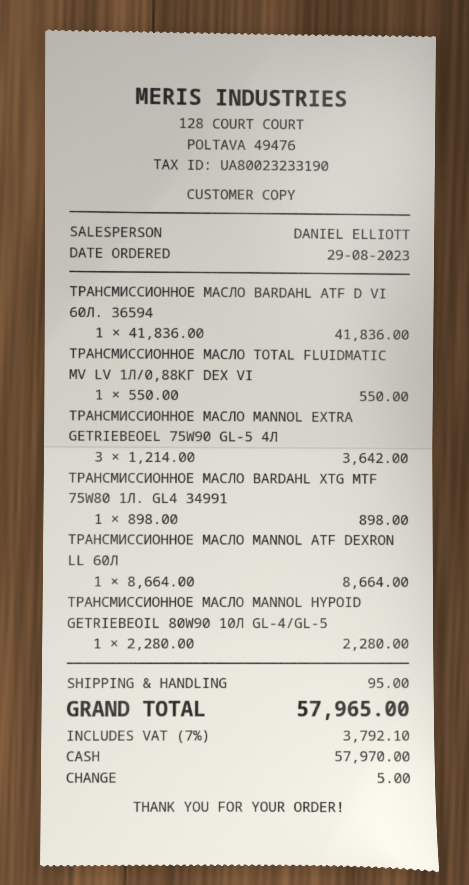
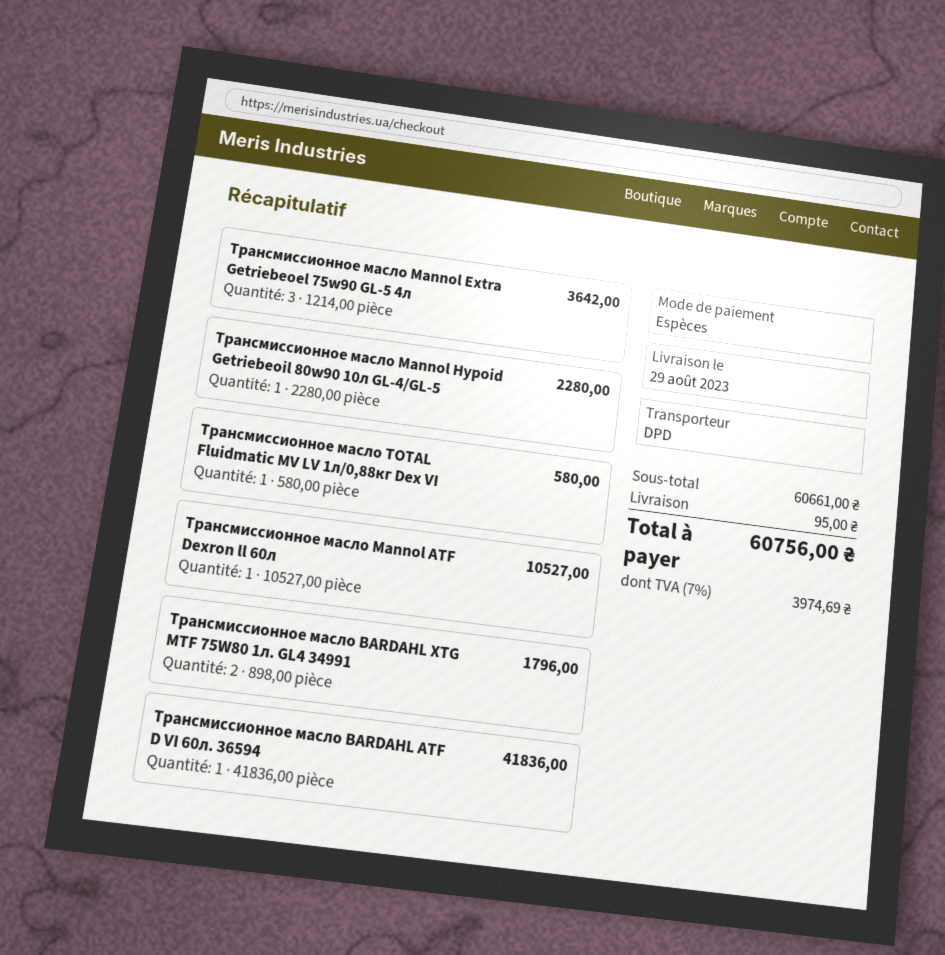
ТРАНСМИССИОННОЕ МАСЛО TOTAL FLUIDMATIC MV LV 1Л/0,88КГ DEX VI: 1 x 550.00 = 550.00 -> 1 x 580.00 = 580.00
ТРАНСМИССИОННОЕ МАСЛО BARDAHL XTG MTF 75W80 1Л. GL4 34991: 1 x 898.00 = 898.00 -> 2 x 898.00 = 1796.00
ТРАНСМИССИОННОЕ МАСЛО MANNOL ATF DEXRON LL 60Л: 1 x 8664.00 = 8664.00 -> 1 x 10527.00 = 10527.00
tax: 7% = 3792.10 -> 7% = 3974.69
total: 57965.00 -> 60756.00

